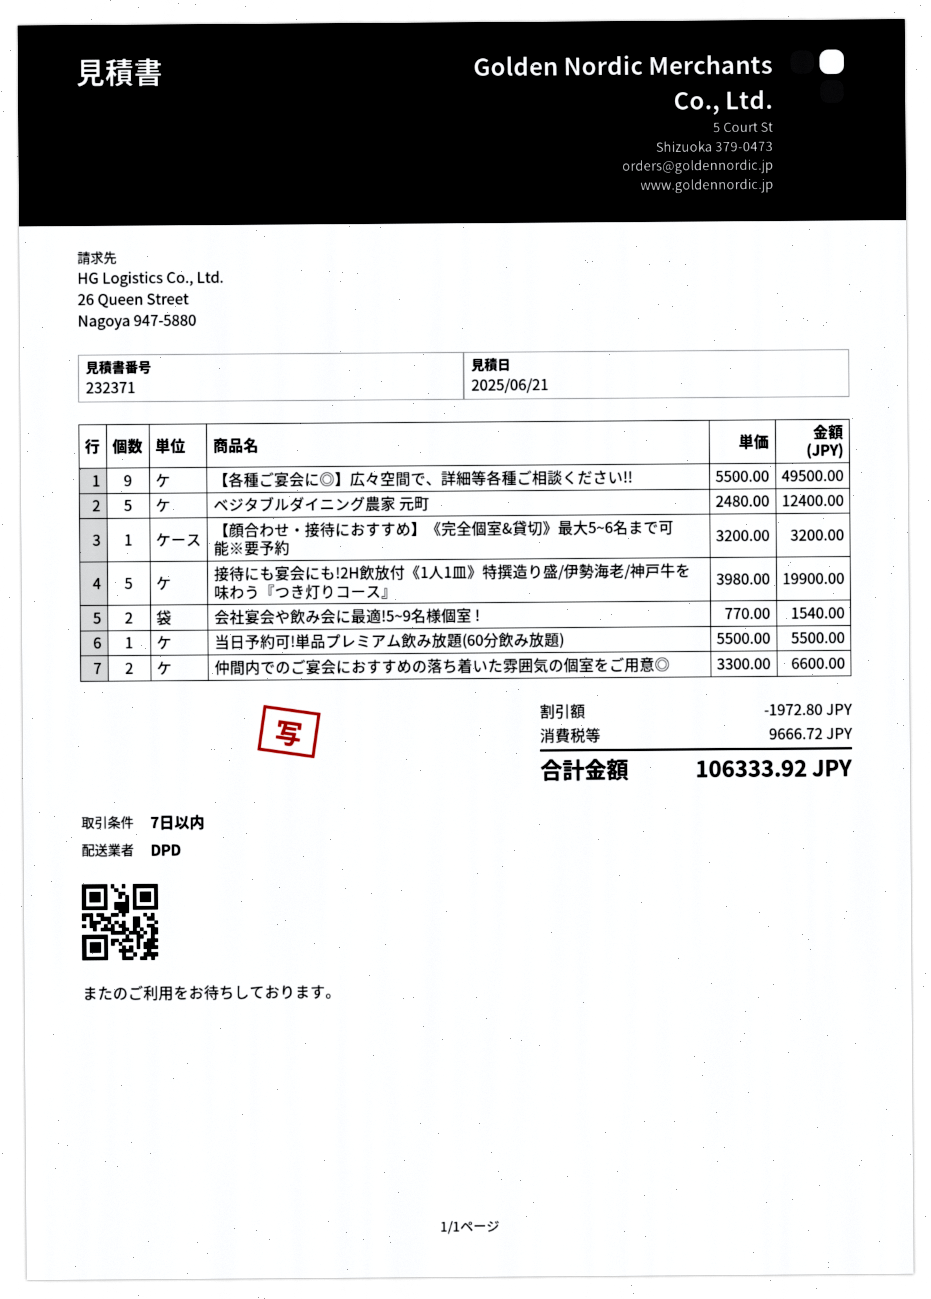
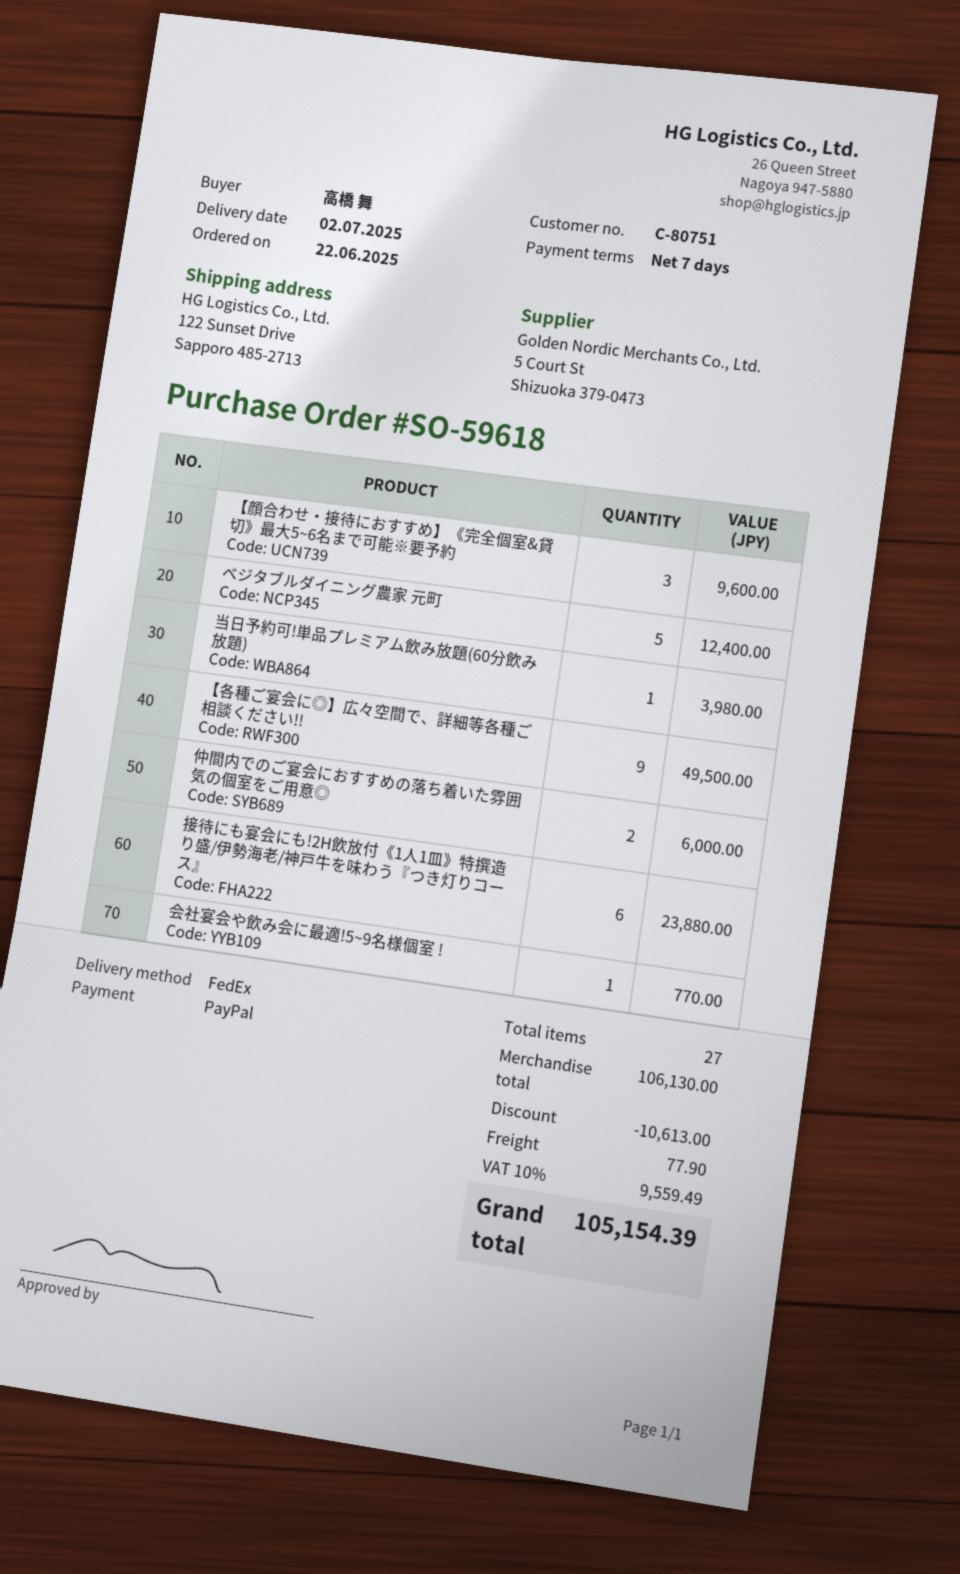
shipping method: DPD -> FedEx
【顔合わせ・接待におすすめ】《完全個室&貸切》最大5~6名まで可能※要予約: 1 for 3200.00 -> 3 for 9600.00
接待にも宴会にも!2H飲放付《1人1皿》特撰造り盛/伊勢海老/神戸牛を味わう『つき灯りコース』: 5 for 19900.00 -> 6 for 23880.00
会社宴会や飲み会に最適!5~9名様個室 !: 2 for 1540.00 -> 1 for 770.00
当日予約可!単品プレミアム飲み放題(60分飲み放題): 1 for 5500.00 -> 1 for 3980.00
仲間内でのご宴会におすすめの落ち着いた雰囲気の個室をご用意◎: 2 for 6600.00 -> 2 for 6000.00
discount: 1972.80 -> 10613.00
shipping: none -> 77.90
tax: 9666.72 -> 9559.49
total: 106333.92 -> 105154.39

